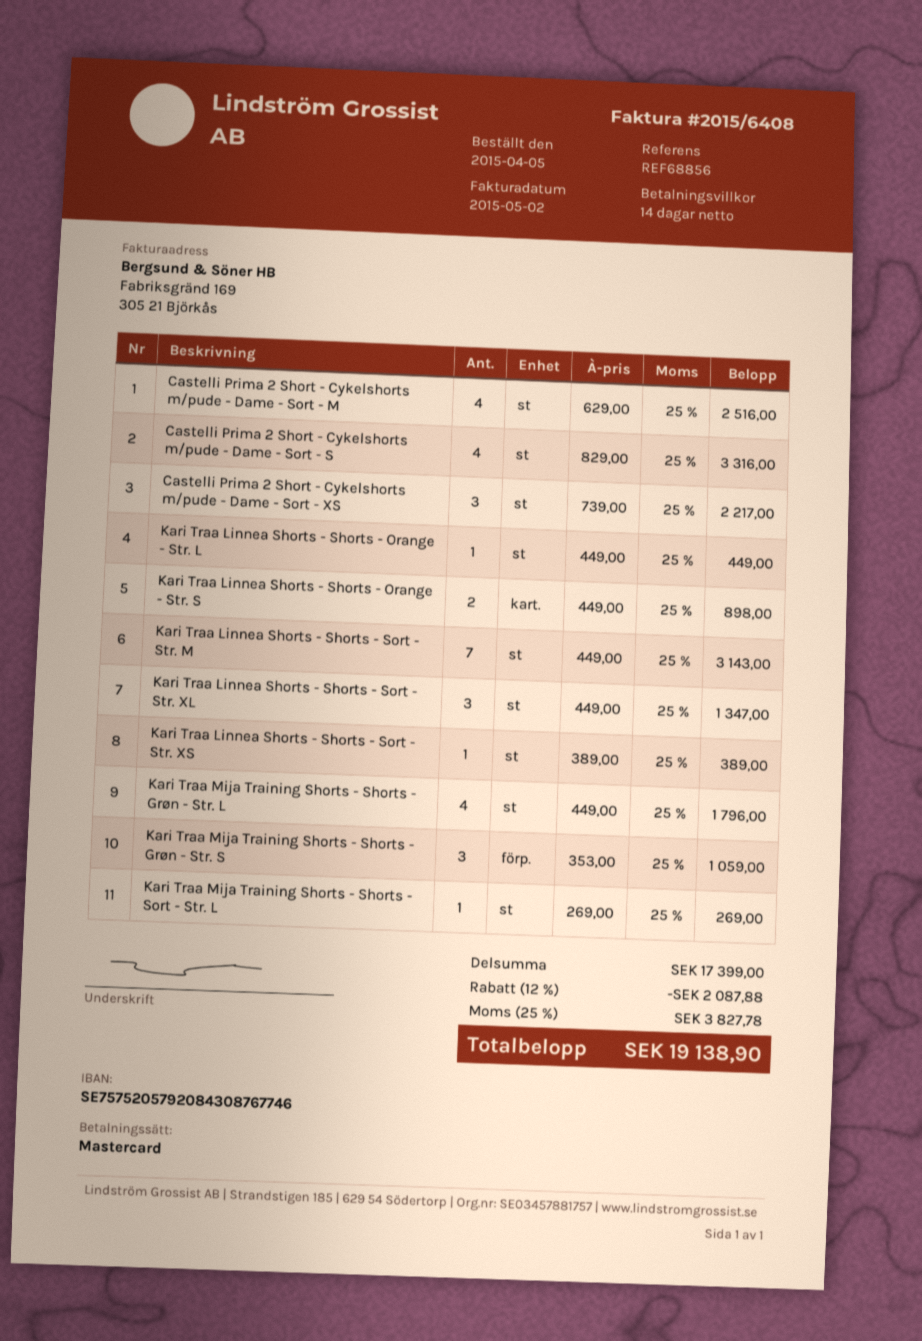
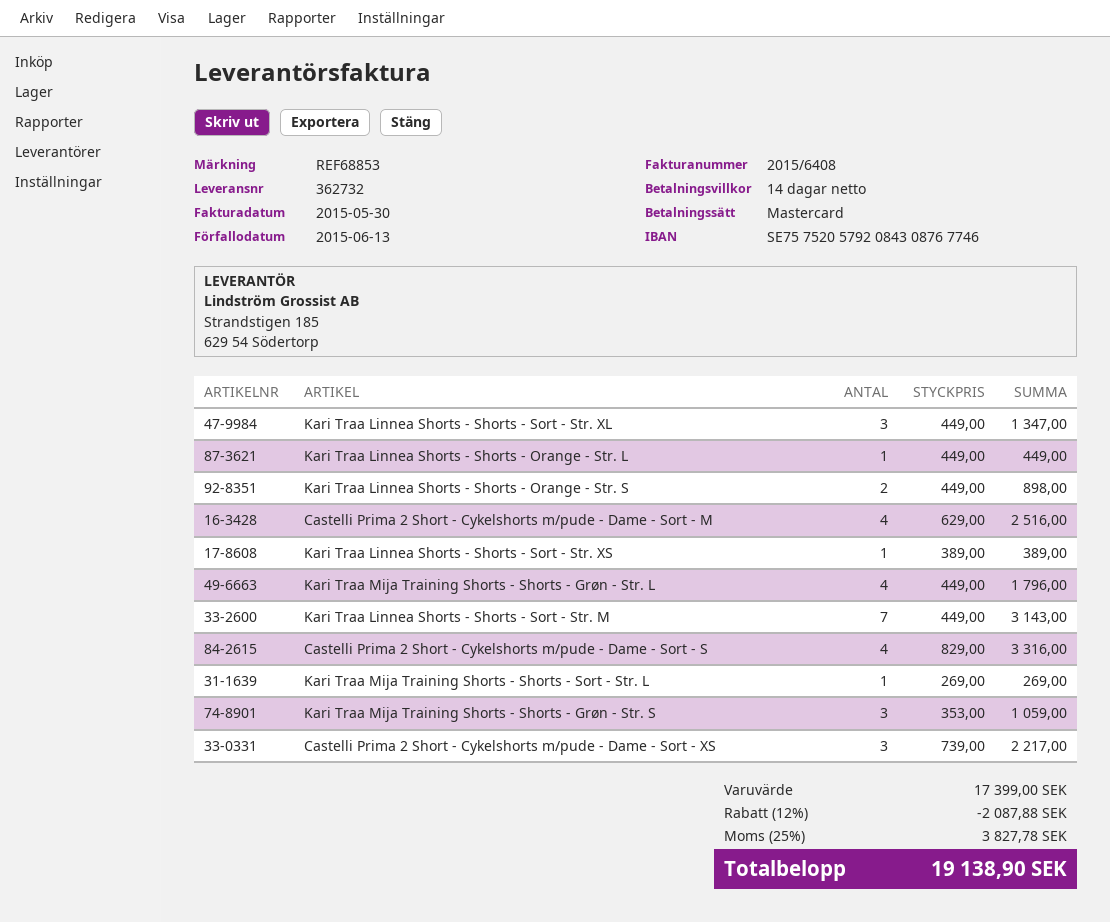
invoice date: 2015-05-02 -> 2015-05-30
reference: REF68856 -> REF68853

